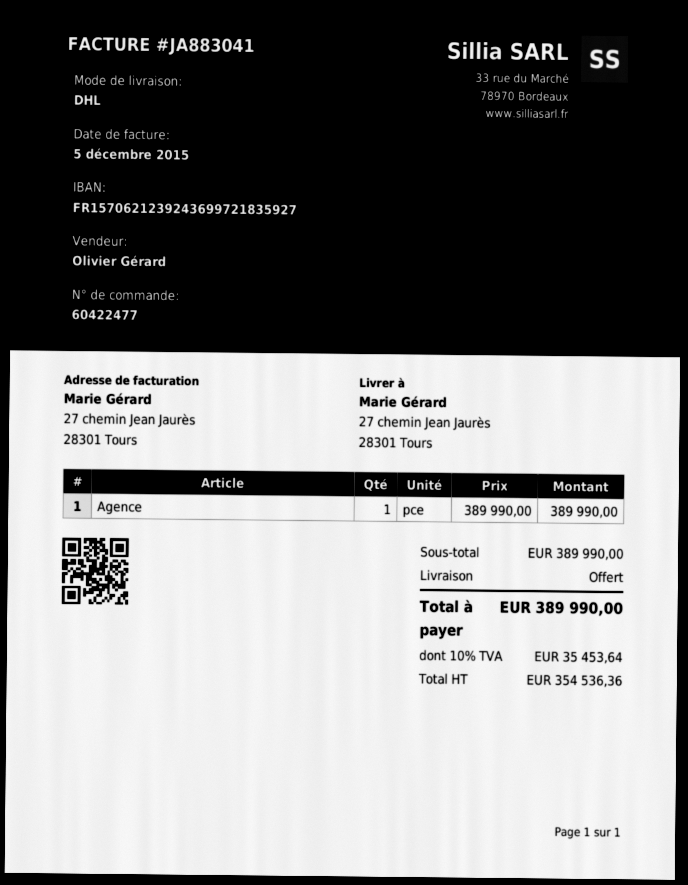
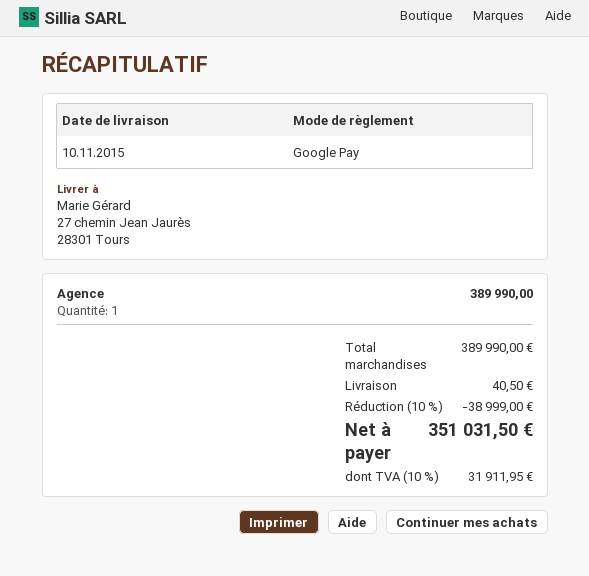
discount: none -> 10% = 38999.00
shipping: 0.00 -> 40.50
tax: 10% = 35453.64 -> 10% = 31911.95
total: 389990.00 -> 351031.50

